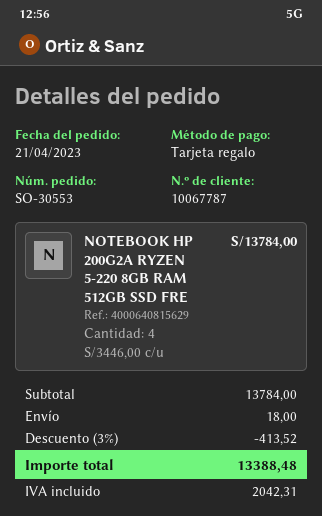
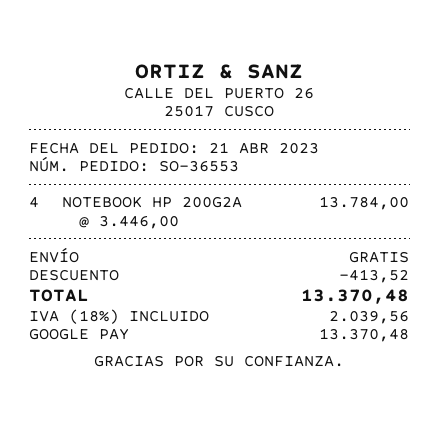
order number: SO-30553 -> SO-36553
payment method: gift card -> Google Pay
shipping: 18.00 -> 0.00
tax: 2042.31 -> 2039.56
total: 13388.48 -> 13370.48

